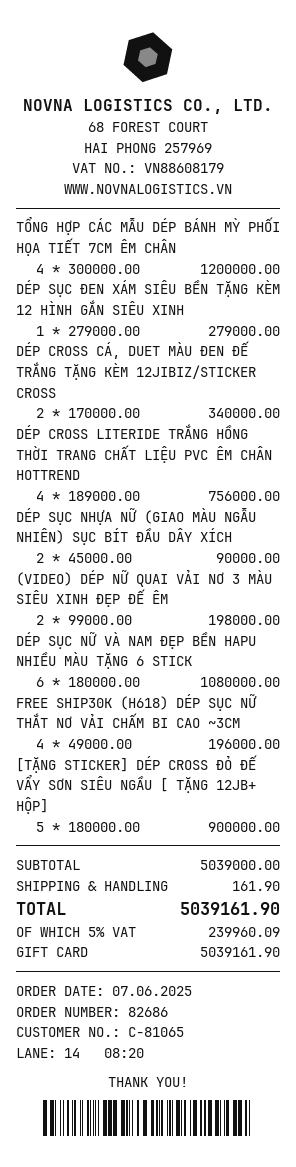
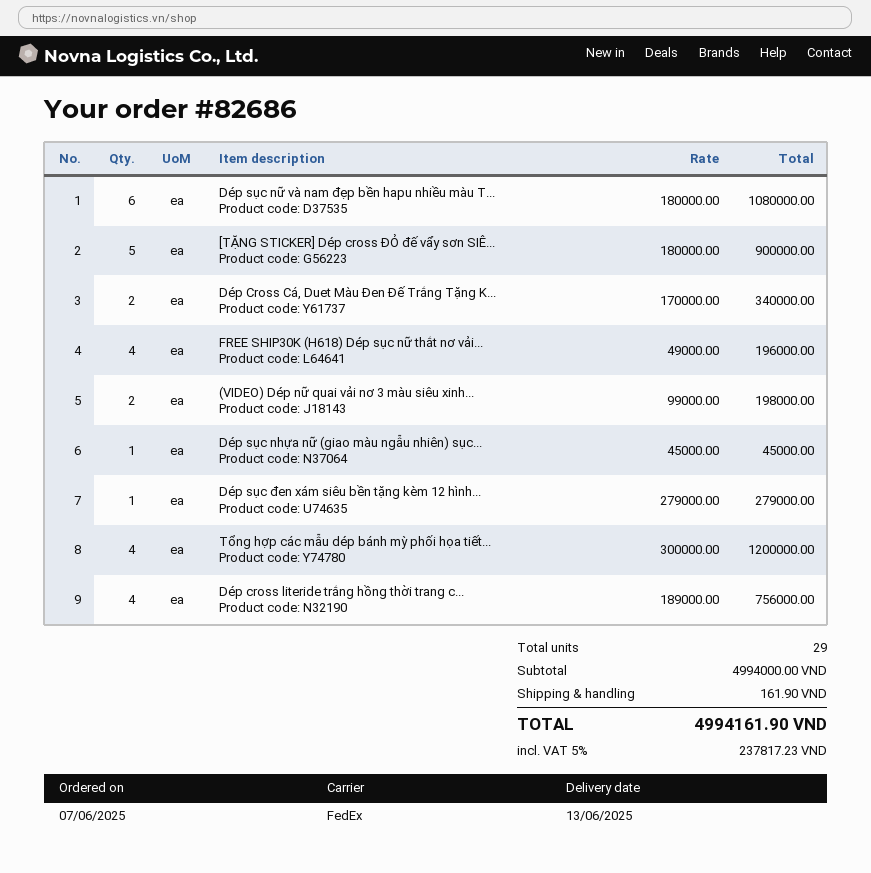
DÉP SỤC NHỰA NỮ (GIAO MÀU NGẪU NHIÊN) SỤC BÍT ĐẦU DÂY XÍCH: 2 x 45000.00 = 90000.00 -> 1 x 45000.00 = 45000.00
subtotal: 5039000.00 -> 4994000.00
tax: 5% = 239960.09 -> 5% = 237817.23
total: 5039161.90 -> 4994161.90

